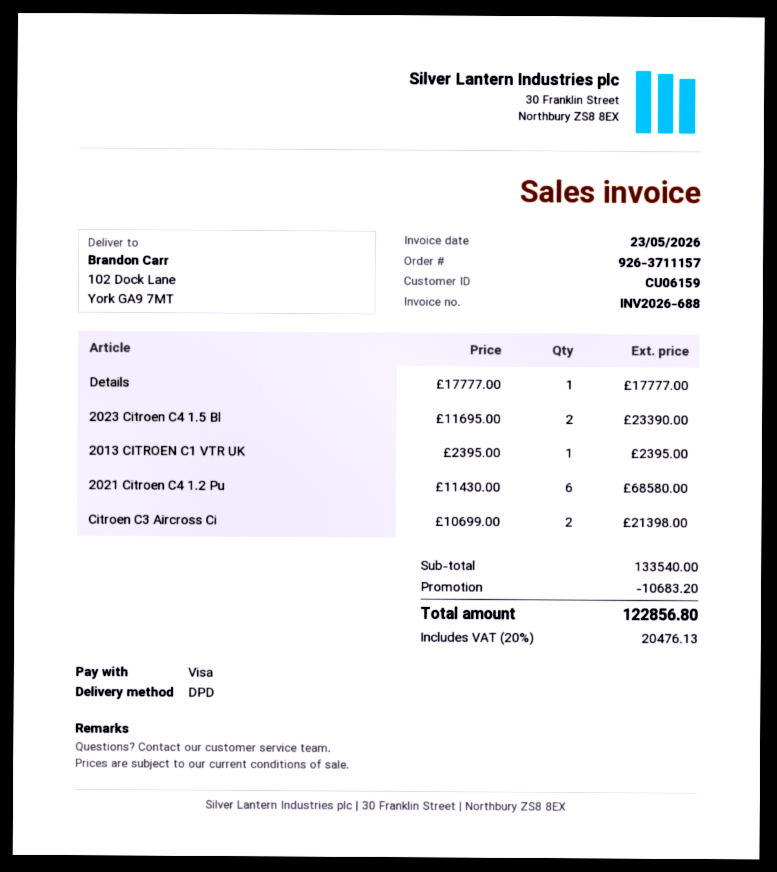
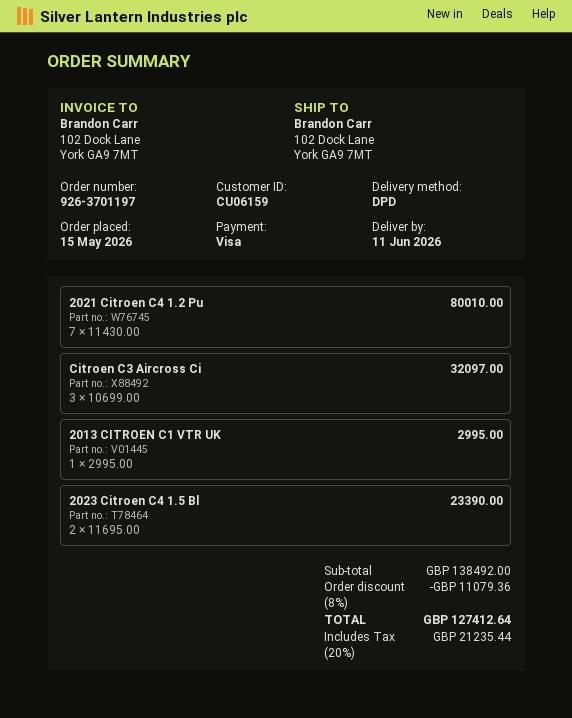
order number: 926-3711157 -> 926-3701197
Details: 1 x 17777.00 = 17777.00 -> none
2013 CITROEN C1 VTR UK: 1 x 2395.00 = 2395.00 -> 1 x 2995.00 = 2995.00
2021 Citroen C4 1.2 Pu: 6 x 11430.00 = 68580.00 -> 7 x 11430.00 = 80010.00
Citroen C3 Aircross Ci: 2 x 10699.00 = 21398.00 -> 3 x 10699.00 = 32097.00
subtotal: 133540.00 -> 138492.00
discount: 10683.20 -> 11079.36
tax: 20% = 20476.13 -> 20% = 21235.44
total: 122856.80 -> 127412.64

